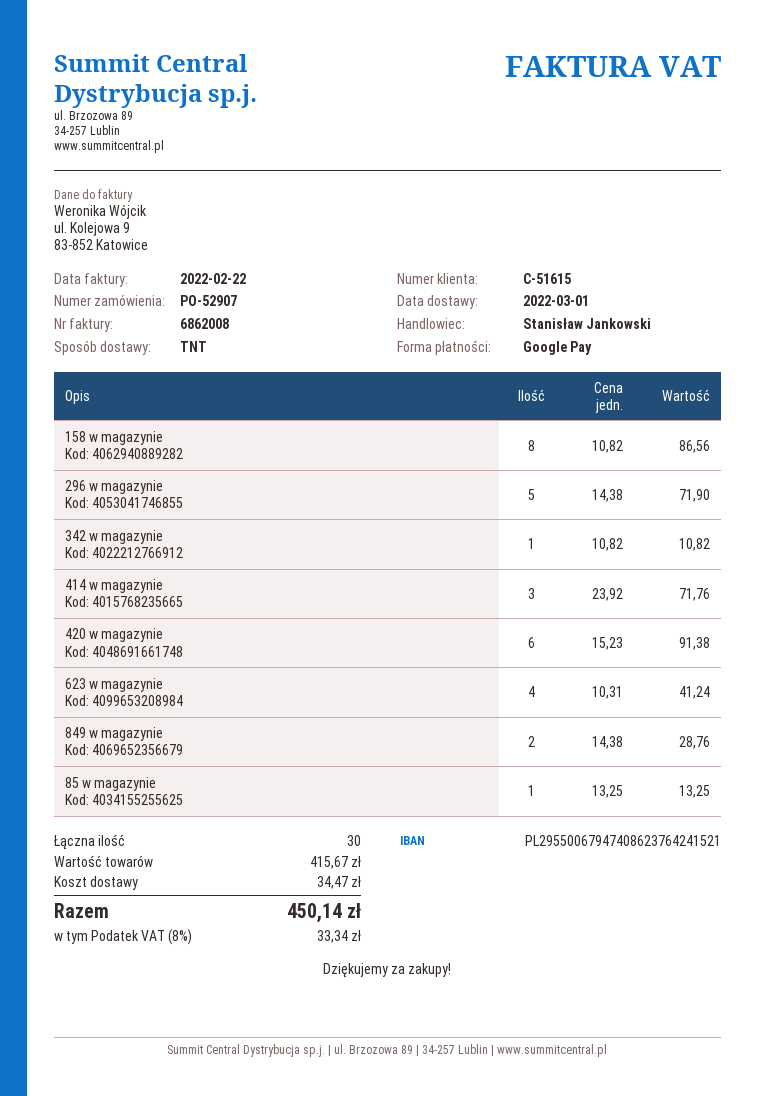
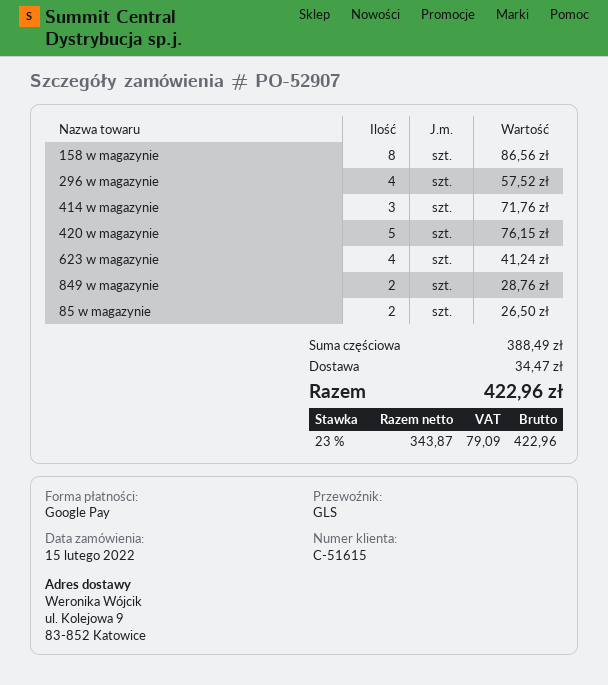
shipping method: TNT -> GLS
296 w magazynie: 5 for 71.90 -> 4 for 57.52
342 w magazynie: 1 for 10.82 -> none
420 w magazynie: 6 for 91.38 -> 5 for 76.15
85 w magazynie: 1 for 13.25 -> 2 for 26.50
subtotal: 415.67 -> 388.49
tax: 8% = 33.34 -> 23% = 79.09
total: 450.14 -> 422.96

